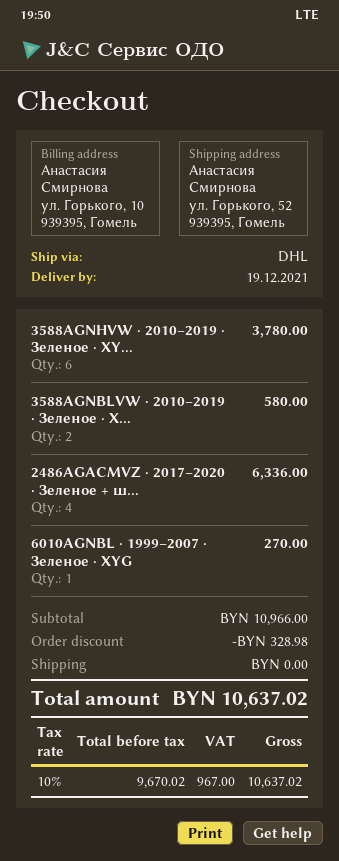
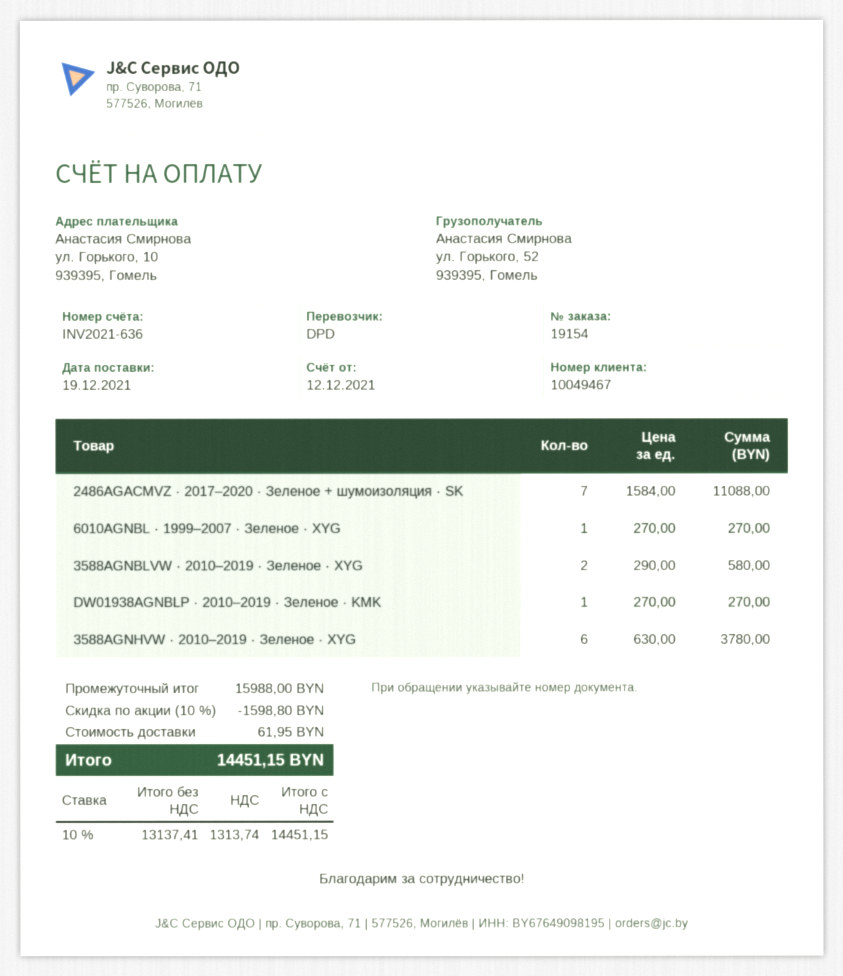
shipping method: DHL -> DPD
2486AGACMVZ · 2017–2020 · Зеленое + ш...: 4 for 6336.00 -> 7 for 11088.00
DW01938AGNBLP · 2010–2019 · Зеленое · KMK: none -> 1 for 270.00
subtotal: 10966.00 -> 15988.00
discount: 328.98 -> 1598.80
shipping: 0.00 -> 61.95
net: 9670.02 -> 13137.41
tax: 10% = 967.00 -> 10% = 1313.74
total: 10637.02 -> 14451.15

